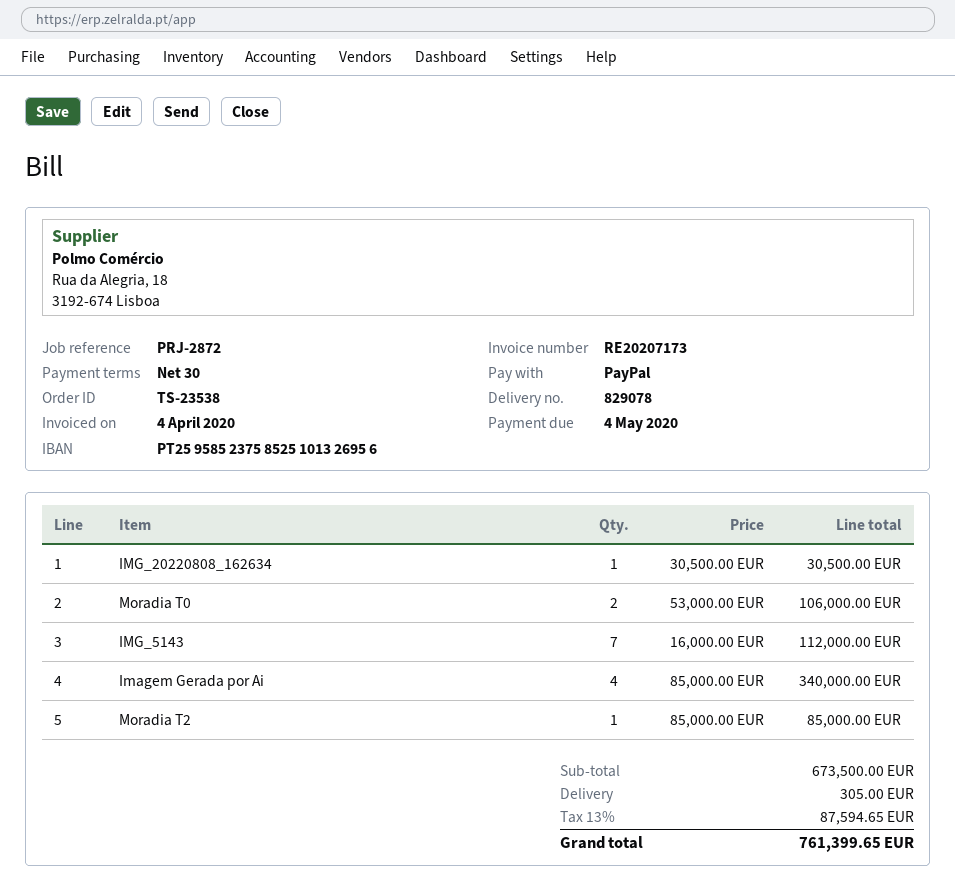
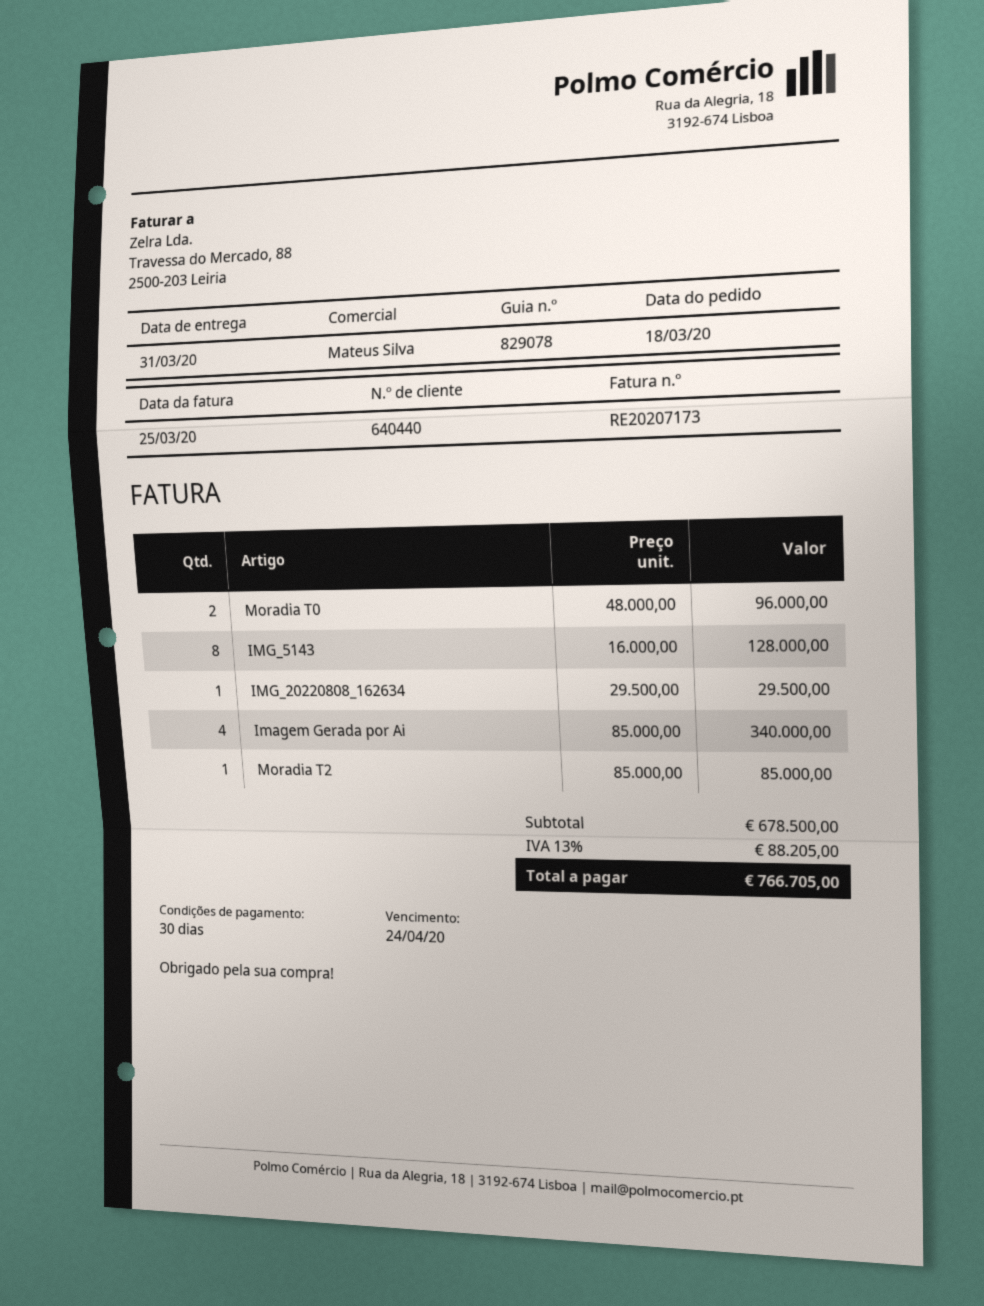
invoice date: 2020-04-04 -> 2020-03-25
due date: 2020-05-04 -> 2020-04-24
IMG_20220808_162634: 1 x 30500.00 = 30500.00 -> 1 x 29500.00 = 29500.00
Moradia T0: 2 x 53000.00 = 106000.00 -> 2 x 48000.00 = 96000.00
IMG_5143: 7 x 16000.00 = 112000.00 -> 8 x 16000.00 = 128000.00
subtotal: 673500.00 -> 678500.00
shipping: 305.00 -> none
tax: 13% = 87594.65 -> 13% = 88205.00
total: 761399.65 -> 766705.00

